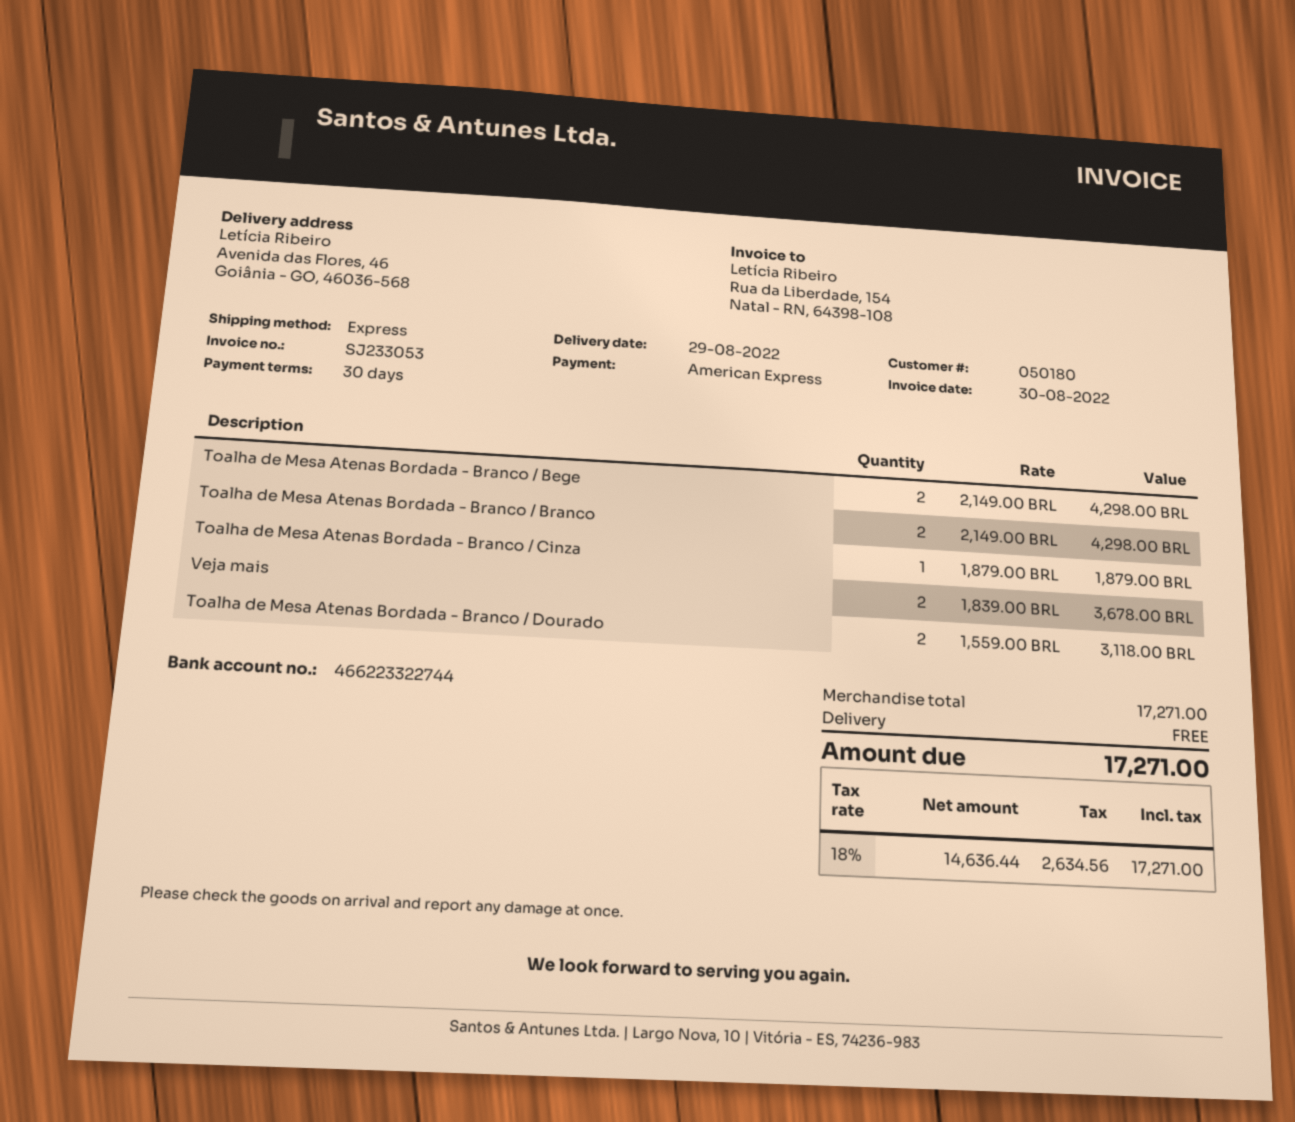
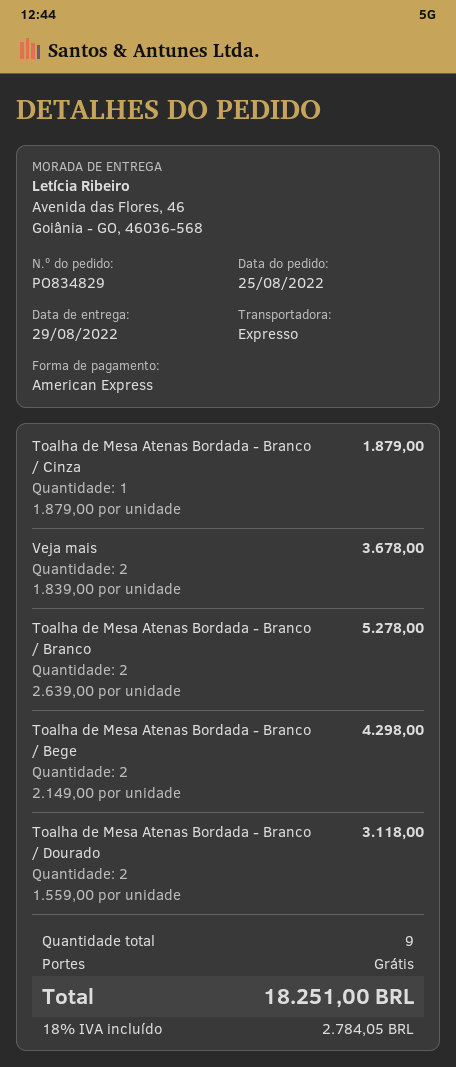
Toalha de Mesa Atenas Bordada - Branco / Branco: 2 x 2149.00 = 4298.00 -> 2 x 2639.00 = 5278.00
tax: 18% = 2634.56 -> 18% = 2784.05
total: 17271.00 -> 18251.00

